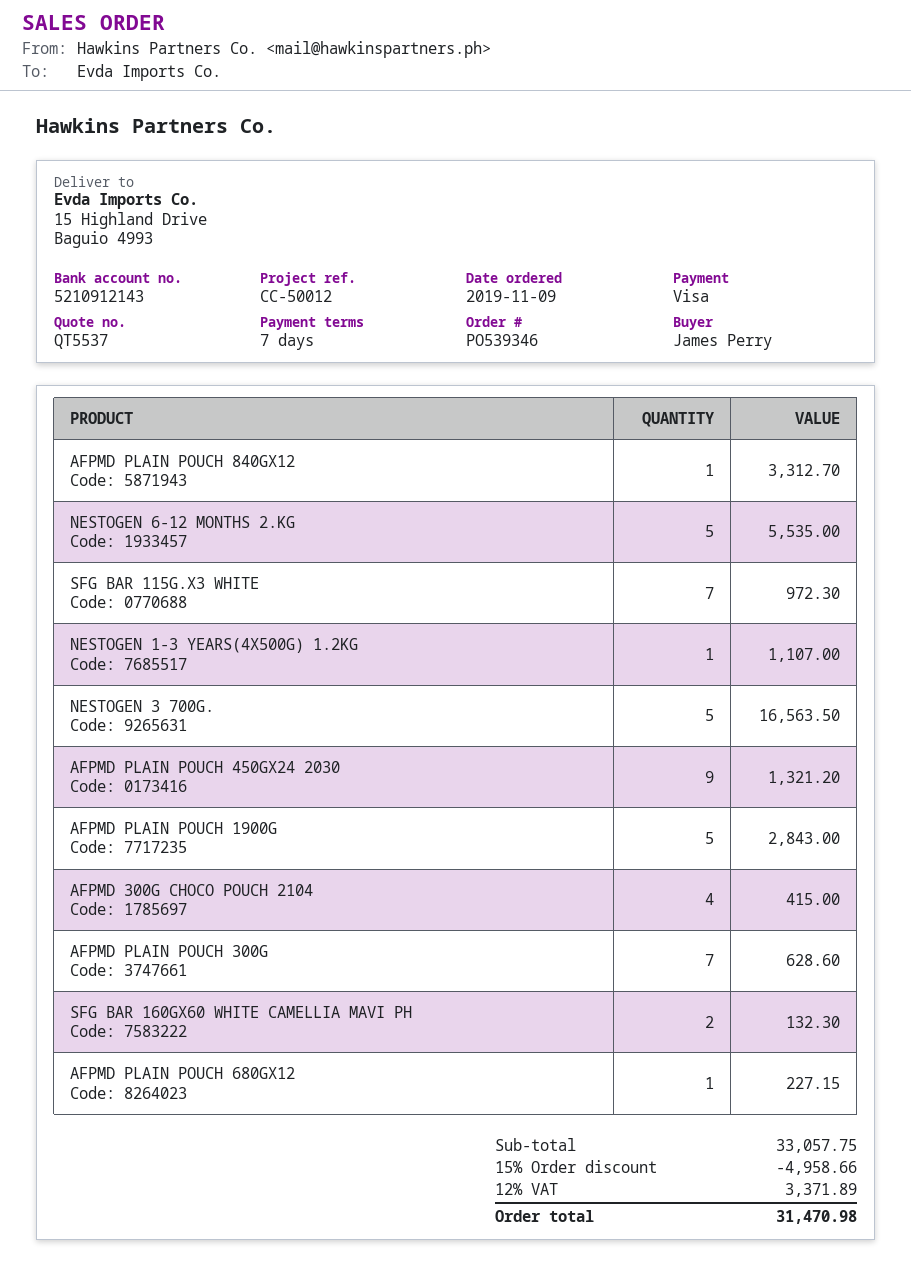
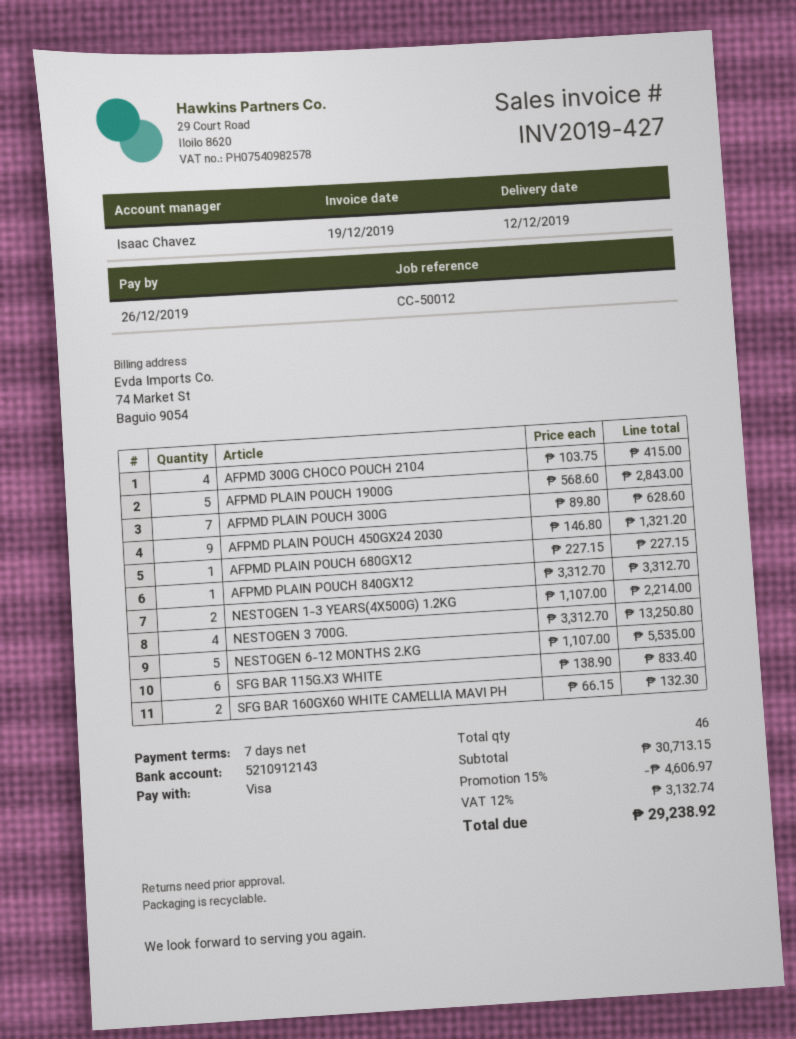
SFG BAR 115G.X3 WHITE: 7 for 972.30 -> 6 for 833.40
NESTOGEN 1-3 YEARS(4X500G) 1.2KG: 1 for 1107.00 -> 2 for 2214.00
NESTOGEN 3 700G.: 5 for 16563.50 -> 4 for 13250.80
subtotal: 33057.75 -> 30713.15
discount: 15% = 4958.66 -> 15% = 4606.97
tax: 12% = 3371.89 -> 12% = 3132.74
total: 31470.98 -> 29238.92

